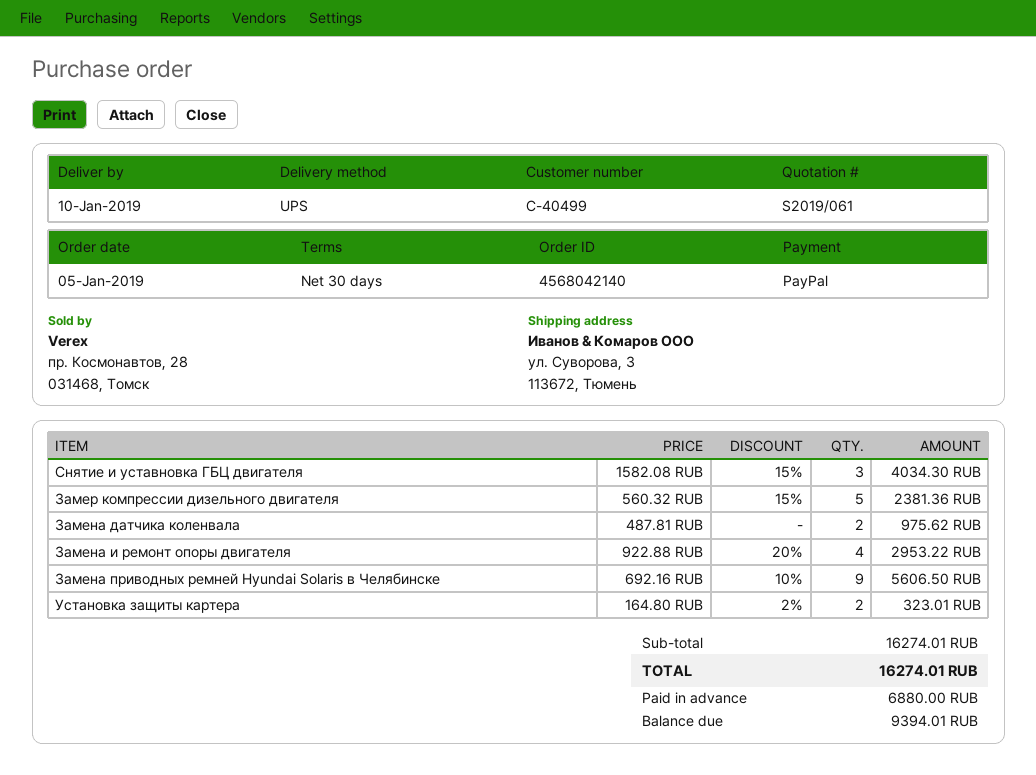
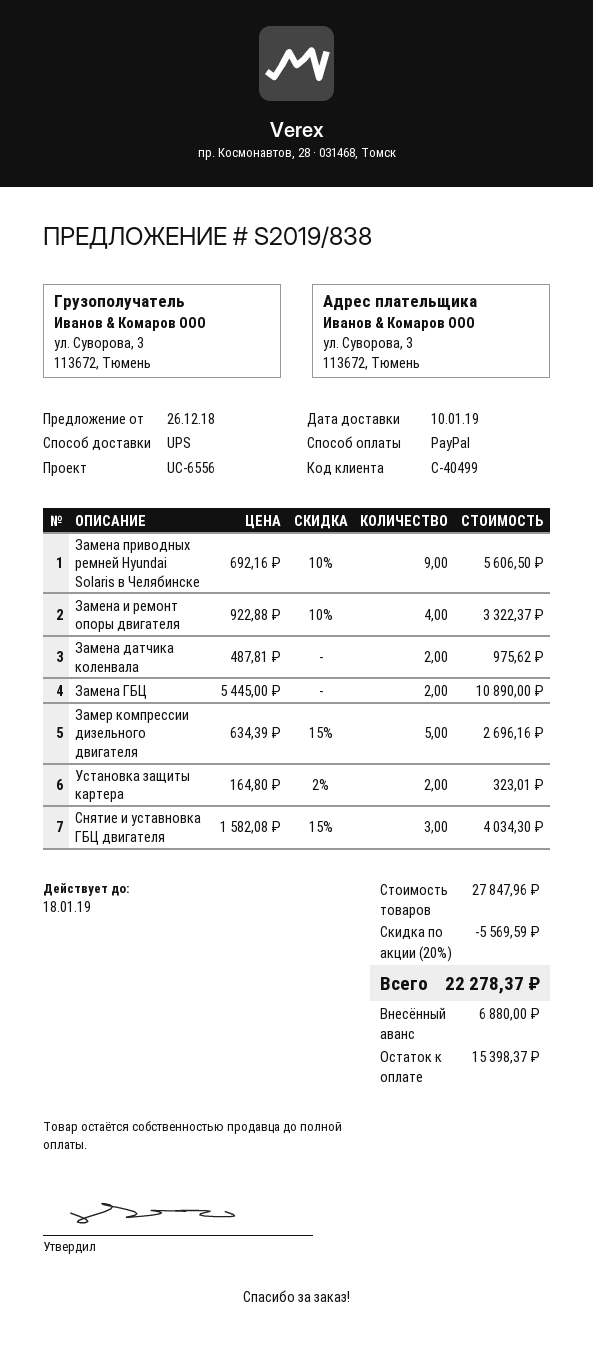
quote number: S2019/061 -> S2019/838
Замер компрессии дизельного двигателя: 5 x 560.32 - 15% = 2381.36 -> 5 x 634.39 - 15% = 2696.16
Замена и ремонт опоры двигателя: 4 x 922.88 - 20% = 2953.22 -> 4 x 922.88 - 10% = 3322.37
Замена ГБЦ: none -> 2 x 5445.00 = 10890.00
subtotal: 16274.01 -> 27847.96
discount: none -> 20% = 5569.59
total: 16274.01 -> 22278.37
balance: 9394.01 -> 15398.37

